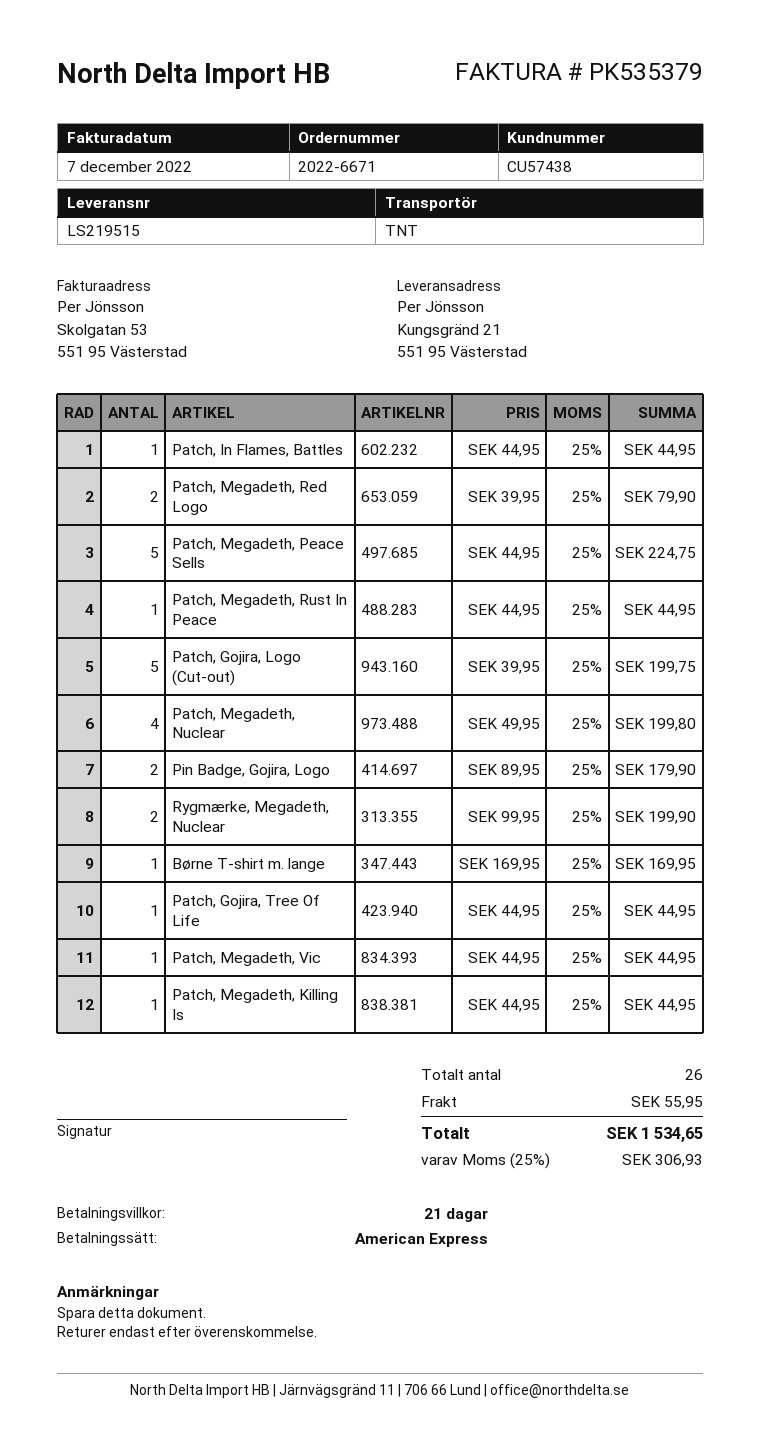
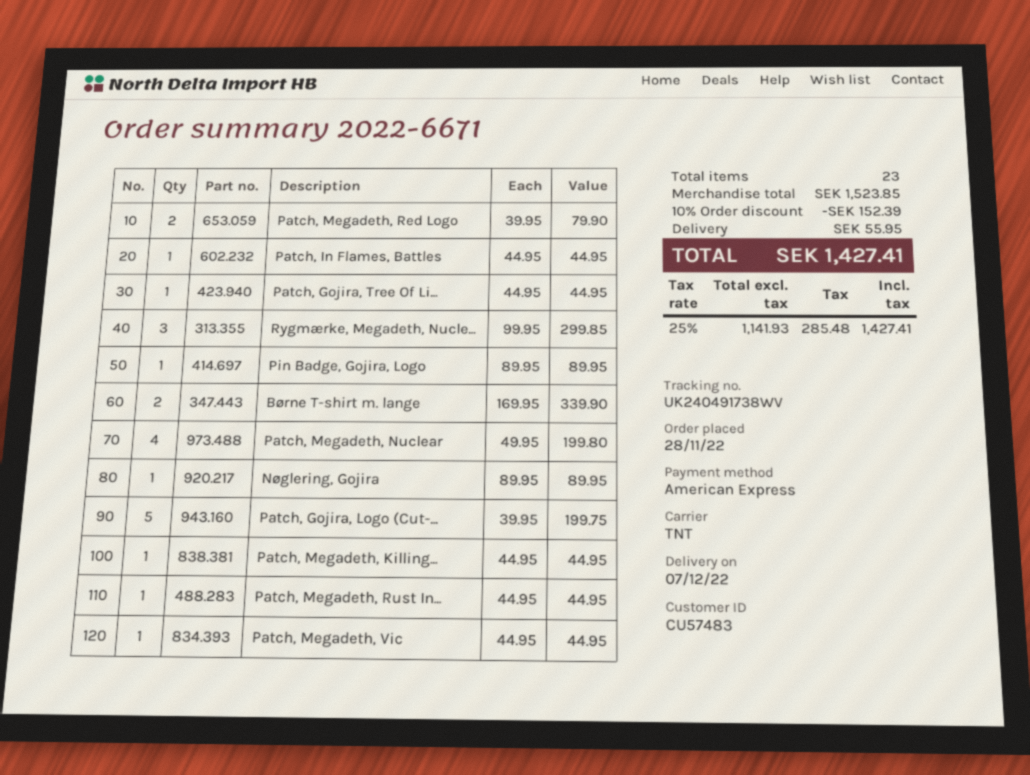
customer number: CU57438 -> CU57483
Patch, Megadeth, Peace Sells: 5 x 44.95 = 224.75 -> none
Pin Badge, Gojira, Logo: 2 x 89.95 = 179.90 -> 1 x 89.95 = 89.95
Rygmærke, Megadeth, Nuclear: 2 x 99.95 = 199.90 -> 3 x 99.95 = 299.85
Børne T-shirt m. lange: 1 x 169.95 = 169.95 -> 2 x 169.95 = 339.90
Nøglering, Gojira: none -> 1 x 89.95 = 89.95
total quantity: 26 -> 23
discount: none -> 10% = 152.39
tax: 25% = 306.93 -> 25% = 285.48
total: 1534.65 -> 1427.41

